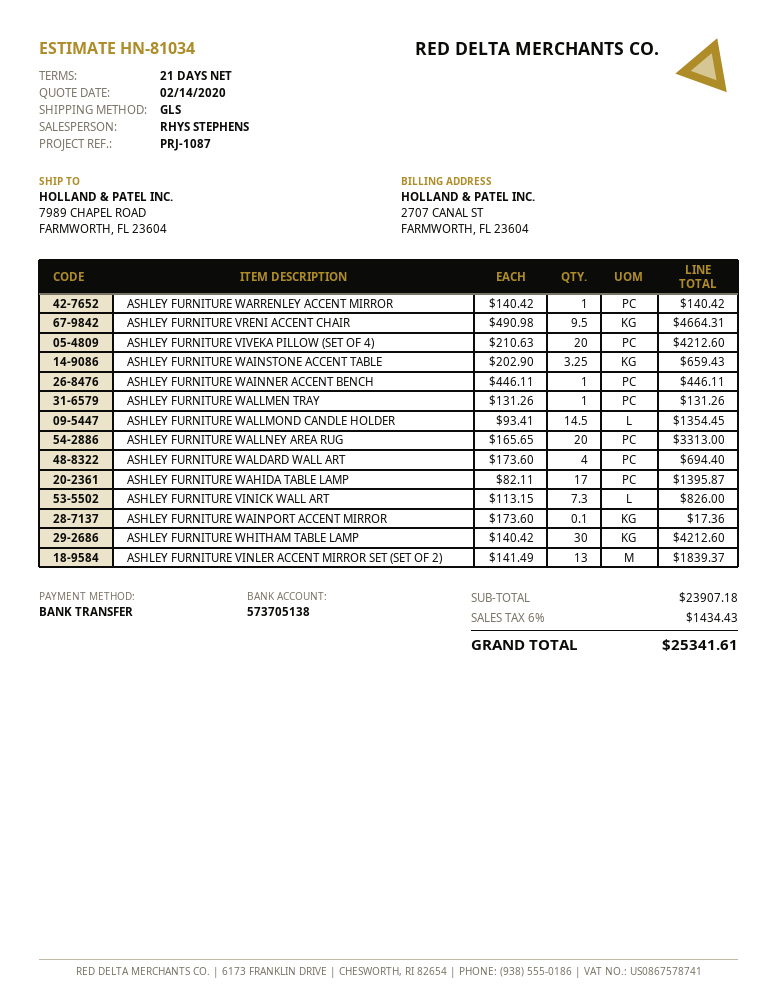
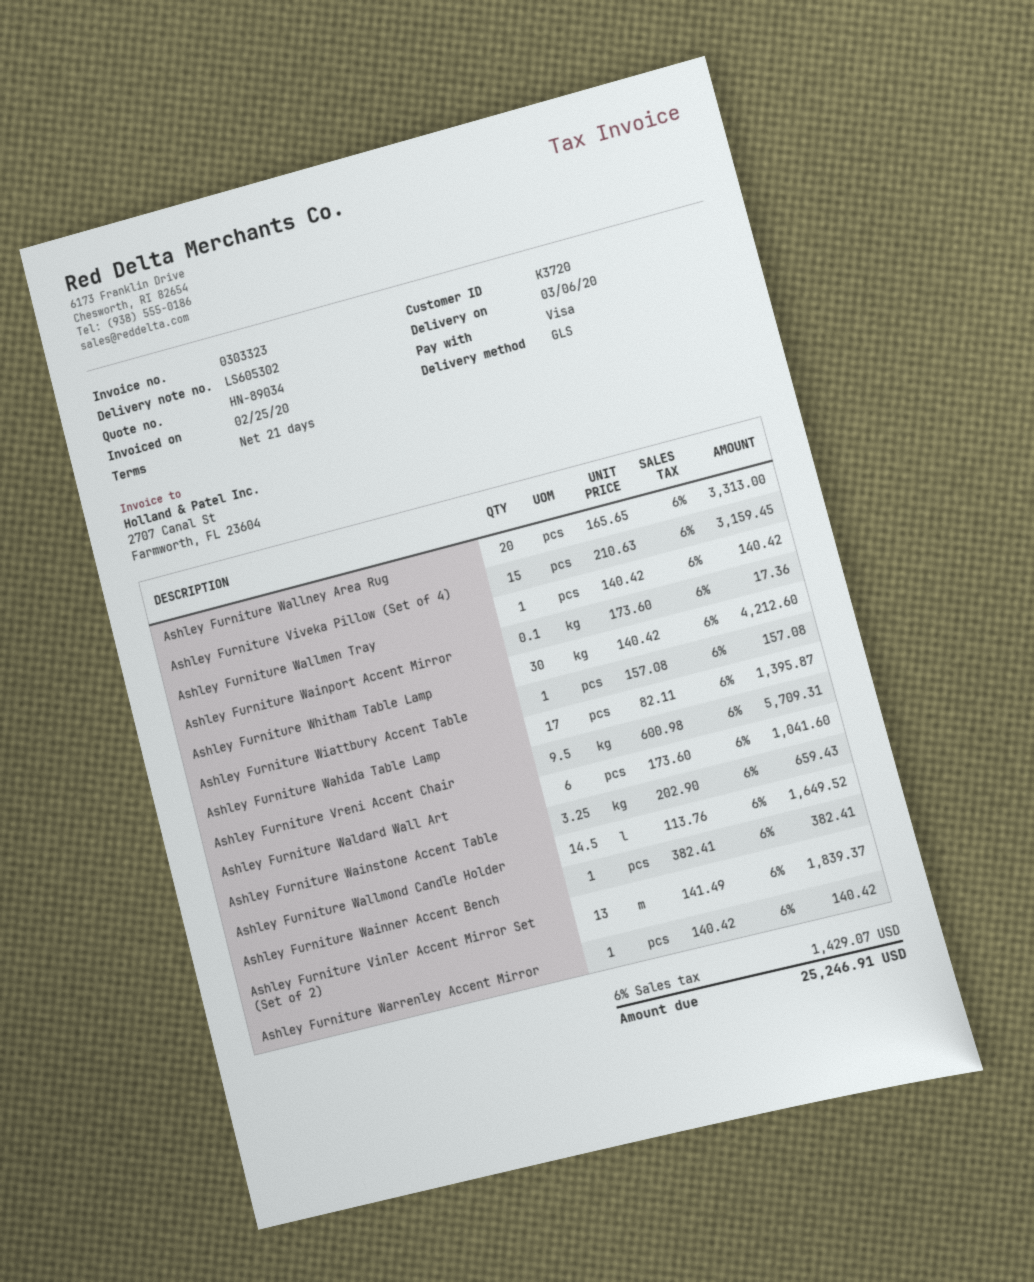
quote number: HN-81034 -> HN-89034
payment method: bank transfer -> Visa
ASHLEY FURNITURE VRENI ACCENT CHAIR: 9.5 x 490.98 = 4664.31 -> 9.5 x 600.98 = 5709.31
ASHLEY FURNITURE VIVEKA PILLOW (SET OF 4): 20 x 210.63 = 4212.60 -> 15 x 210.63 = 3159.45
ASHLEY FURNITURE WAINNER ACCENT BENCH: 1 x 446.11 = 446.11 -> 1 x 382.41 = 382.41
ASHLEY FURNITURE WALLMEN TRAY: 1 x 131.26 = 131.26 -> 1 x 140.42 = 140.42
ASHLEY FURNITURE WALLMOND CANDLE HOLDER: 14.5 x 93.41 = 1354.45 -> 14.5 x 113.76 = 1649.52
ASHLEY FURNITURE WALDARD WALL ART: 4 x 173.60 = 694.40 -> 6 x 173.60 = 1041.60
ASHLEY FURNITURE VINICK WALL ART: 7.3 x 113.15 = 826.00 -> none
Ashley Furniture Wiattbury Accent Table: none -> 1 x 157.08 = 157.08
tax: 6% = 1434.43 -> 6% = 1429.07
total: 25341.61 -> 25246.91

